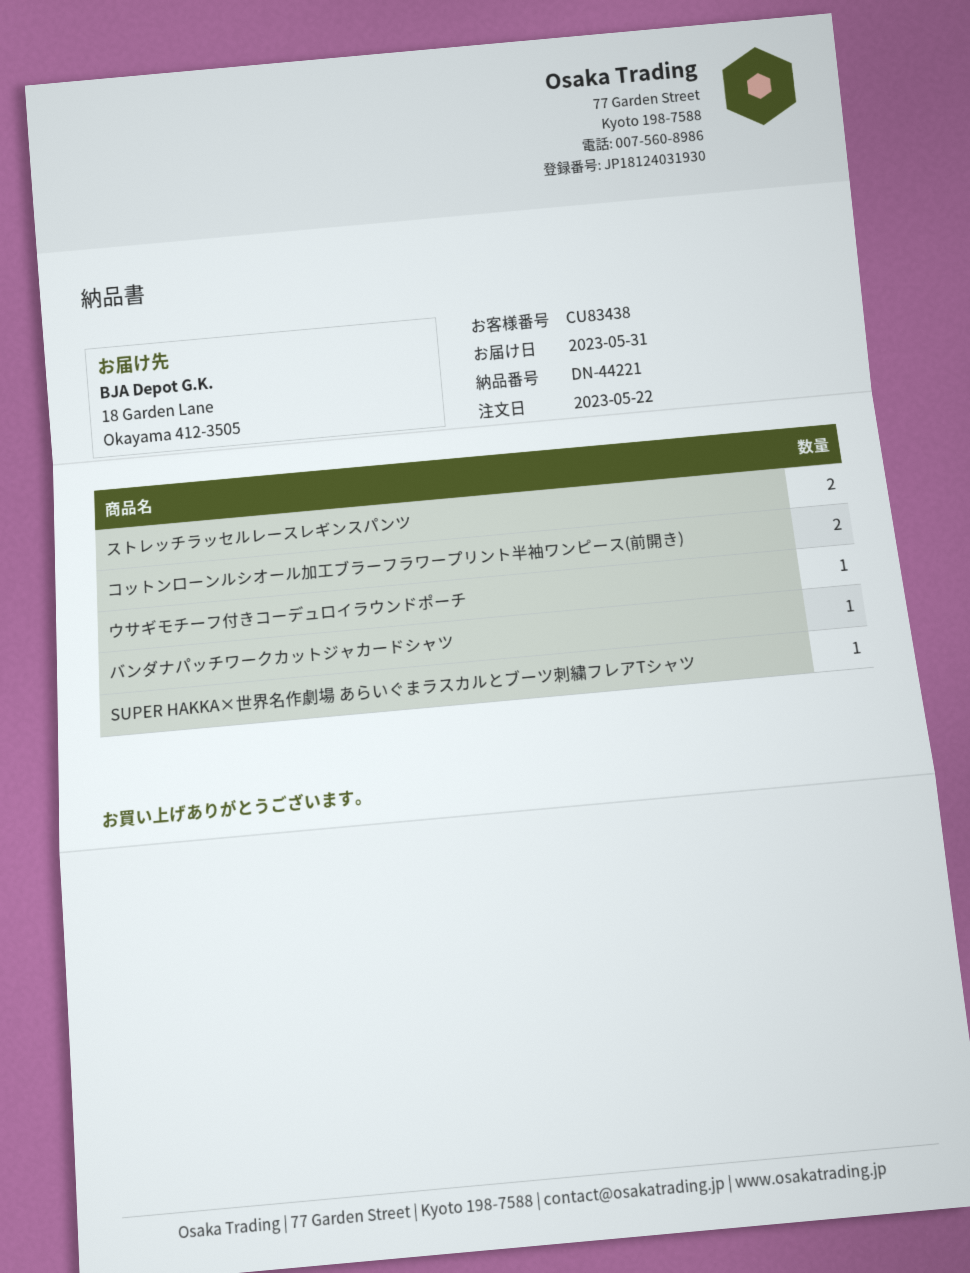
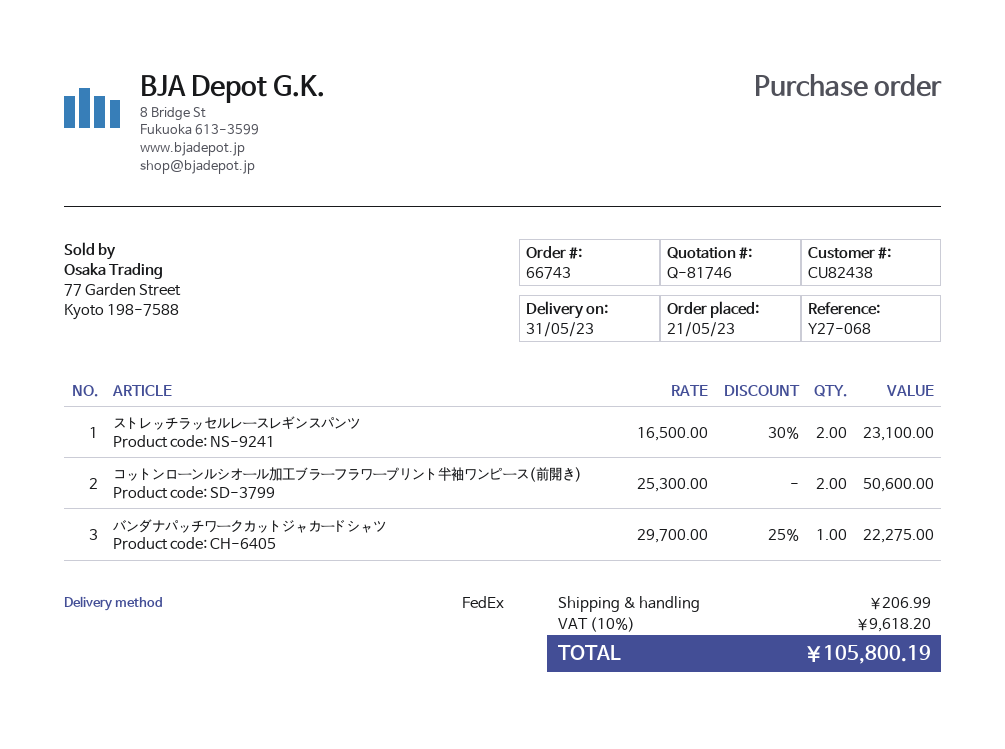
order date: 2023-05-22 -> 2023-05-21
customer number: CU83438 -> CU82438
ウサギモチーフ付きコーデュロイラウンドポーチ: 1 -> none
SUPER HAKKA×世界名作劇場 あらいぐまラスカルとブーツ刺繍フレアTシャツ: 1 -> none

